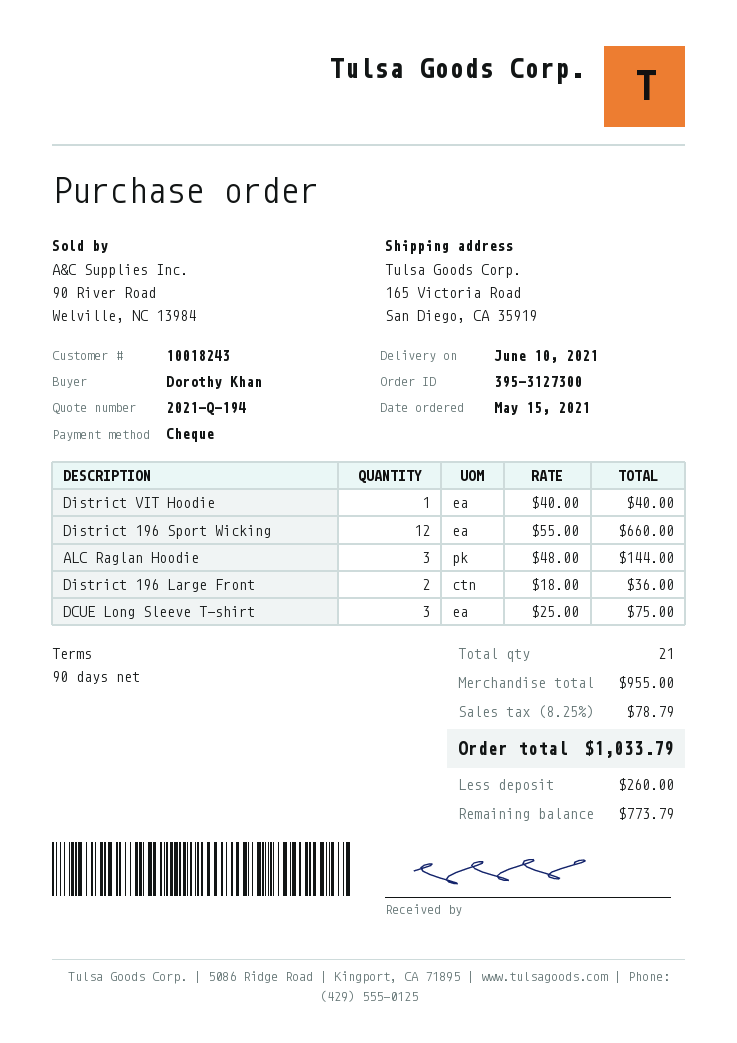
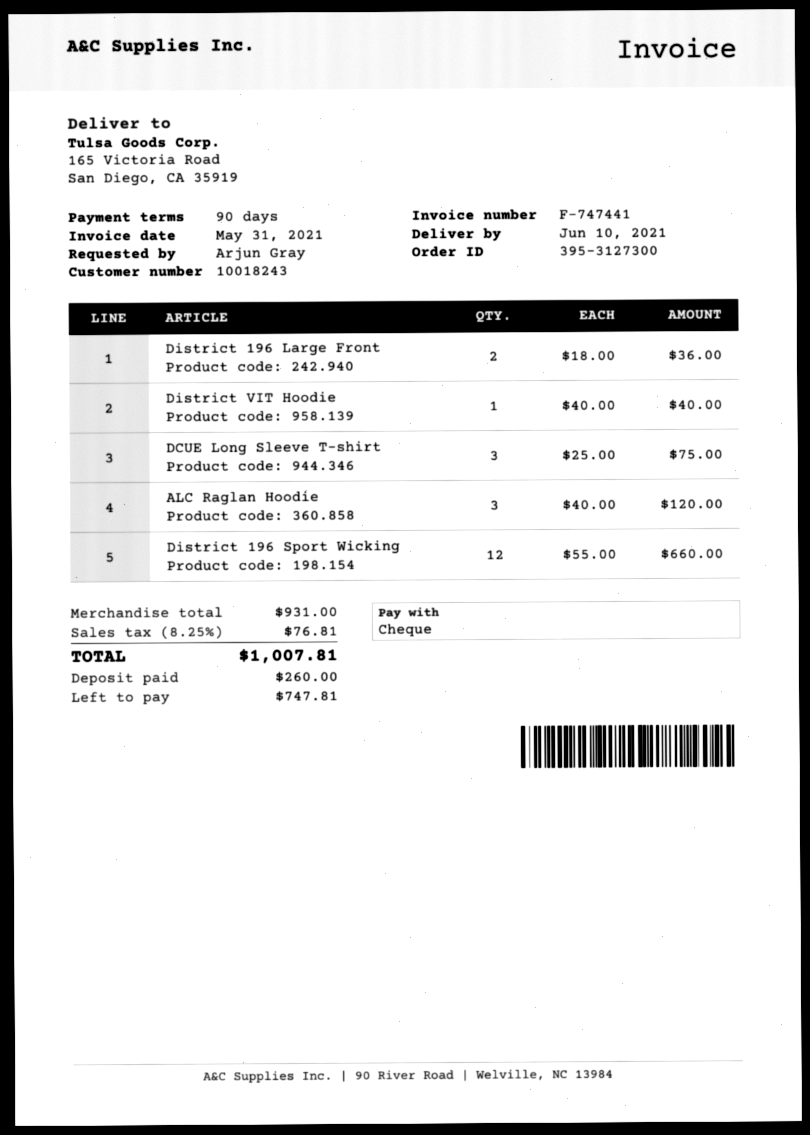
ordered by: Dorothy Khan -> Arjun Gray
ALC Raglan Hoodie: 3 x 48.00 = 144.00 -> 3 x 40.00 = 120.00
subtotal: 955.00 -> 931.00
tax: 8.25% = 78.79 -> 8.25% = 76.81
total: 1033.79 -> 1007.81
balance: 773.79 -> 747.81

